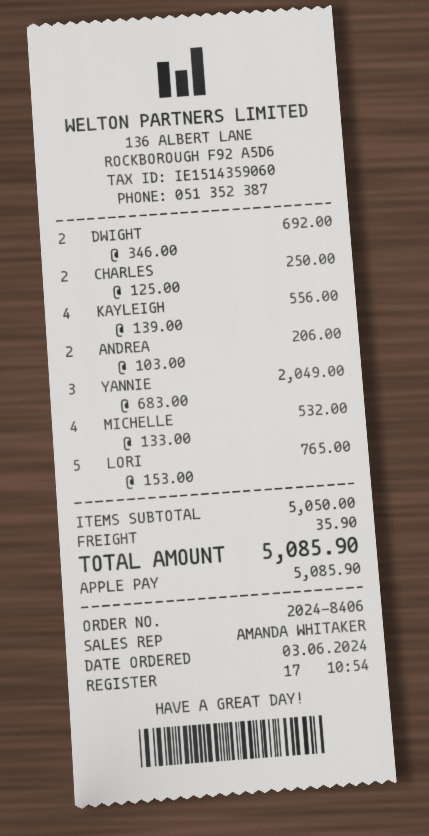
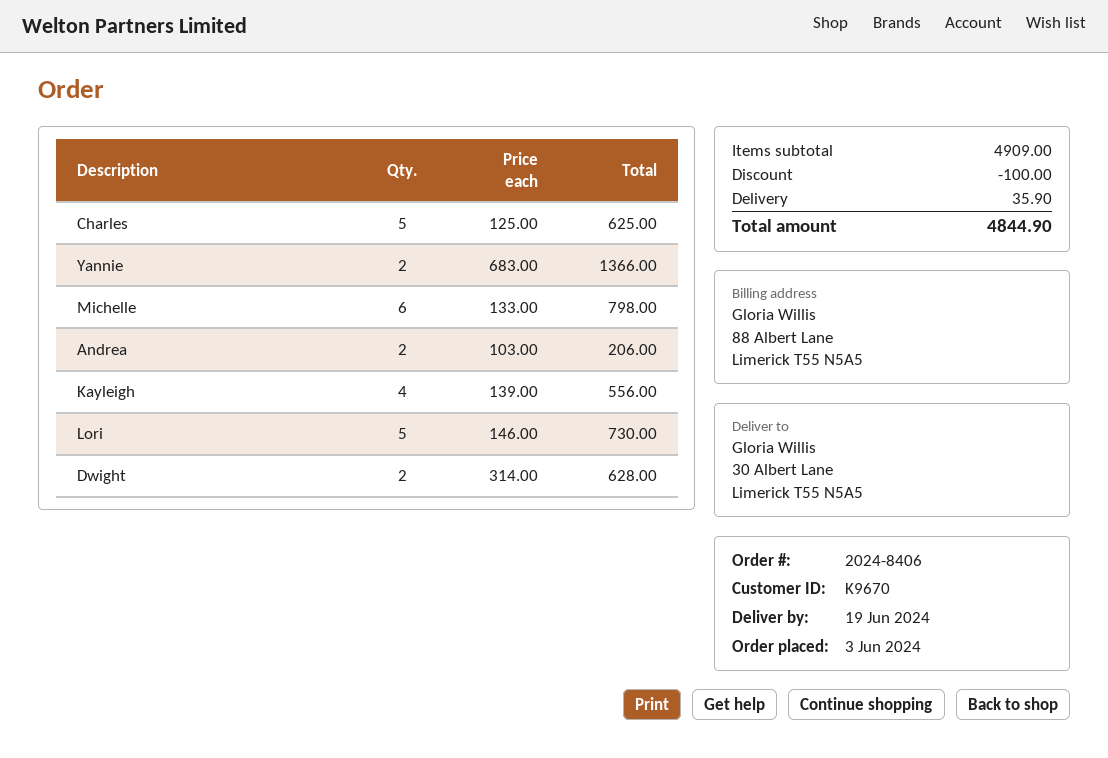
DWIGHT: 2 x 346.00 = 692.00 -> 2 x 314.00 = 628.00
CHARLES: 2 x 125.00 = 250.00 -> 5 x 125.00 = 625.00
YANNIE: 3 x 683.00 = 2049.00 -> 2 x 683.00 = 1366.00
MICHELLE: 4 x 133.00 = 532.00 -> 6 x 133.00 = 798.00
LORI: 5 x 153.00 = 765.00 -> 5 x 146.00 = 730.00
subtotal: 5050.00 -> 4909.00
discount: none -> 100.00
total: 5085.90 -> 4844.90

